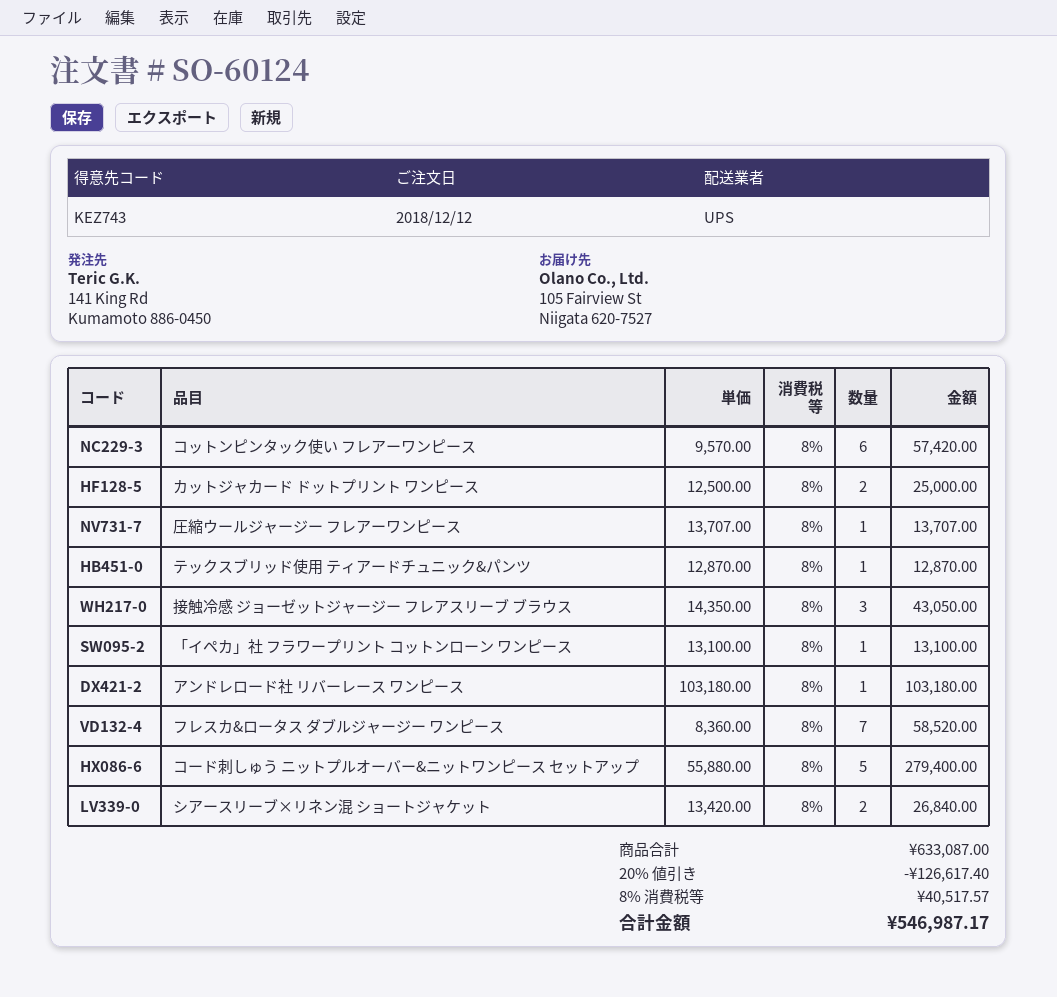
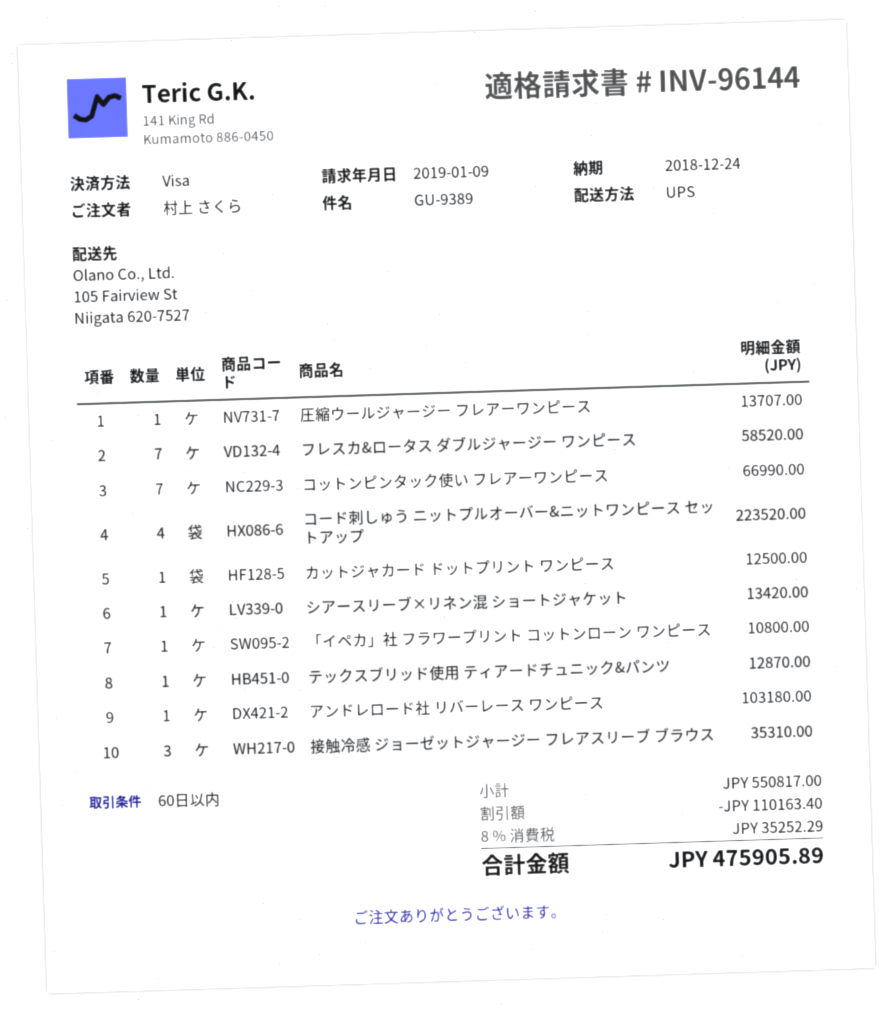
コットンピンタック使い フレアーワンピース: 6 for 57420.00 -> 7 for 66990.00
カットジャカード ドットプリント ワンピース: 2 for 25000.00 -> 1 for 12500.00
接触冷感 ジョーゼットジャージー フレアスリーブ ブラウス: 3 for 43050.00 -> 3 for 35310.00
「イペカ」社 フラワープリント コットンローン ワンピース: 1 for 13100.00 -> 1 for 10800.00
コード刺しゅう ニットプルオーバー&ニットワンピース セットアップ: 5 for 279400.00 -> 4 for 223520.00
シアースリーブ×リネン混 ショートジャケット: 2 for 26840.00 -> 1 for 13420.00
subtotal: 633087.00 -> 550817.00
discount: 126617.40 -> 110163.40
tax: 8% = 40517.57 -> 8% = 35252.29
total: 546987.17 -> 475905.89

